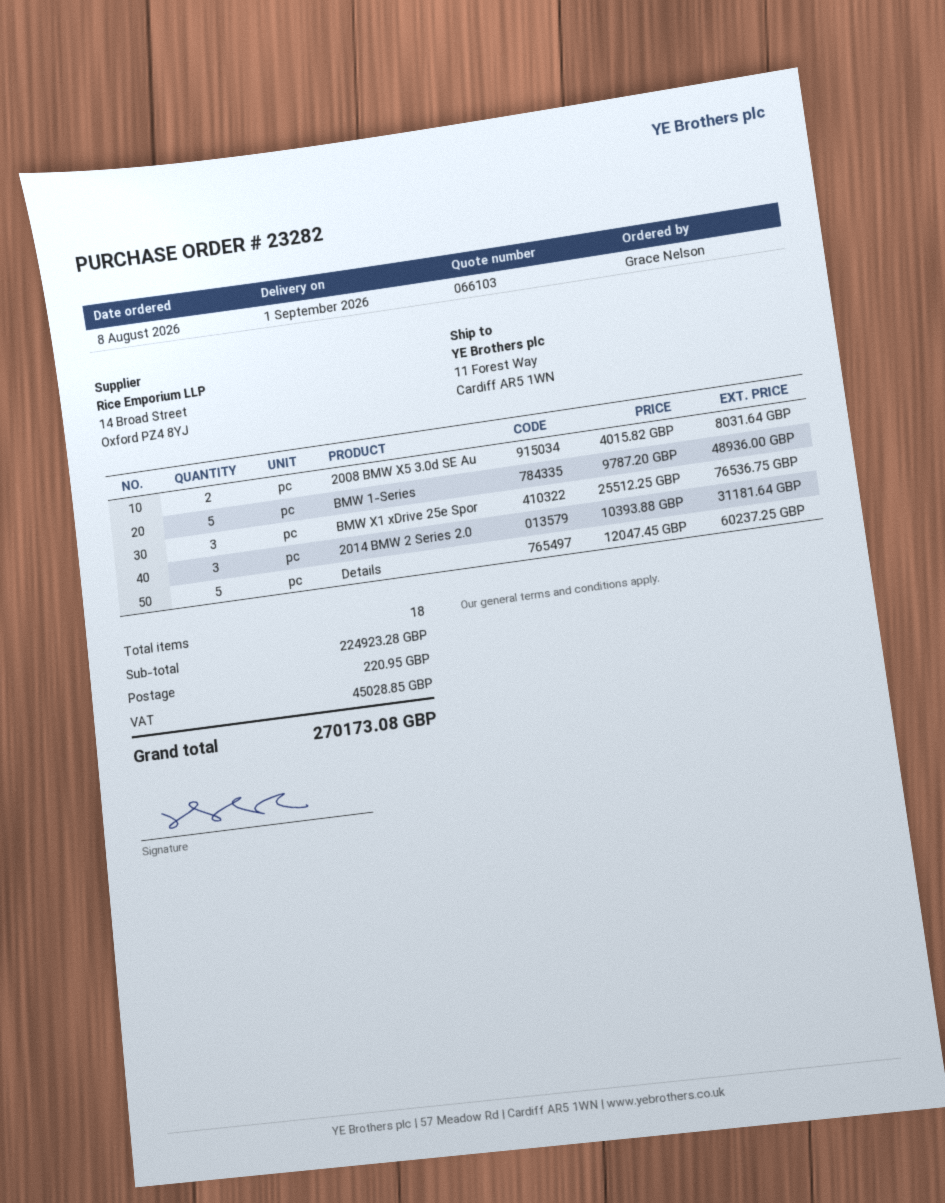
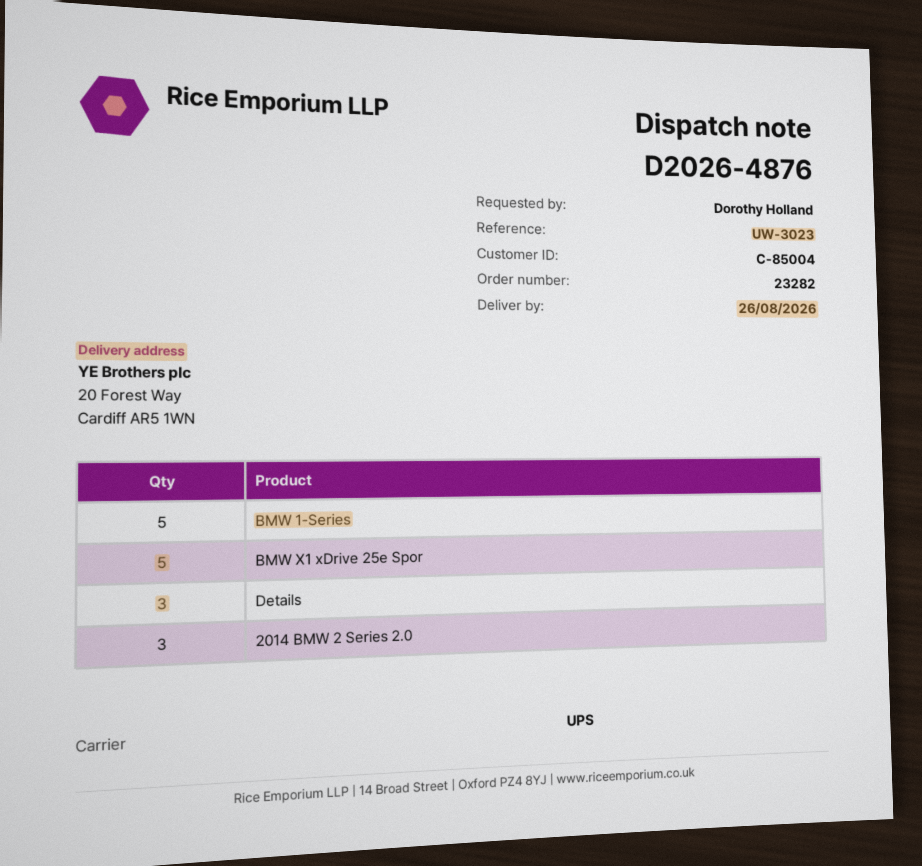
delivery date: 2026-09-01 -> 2026-08-26
ordered by: Grace Nelson -> Dorothy Holland
ship to: 11 Forest Way, Cardiff AR5 1WN -> 20 Forest Way, Cardiff AR5 1WN
2008 BMW X5 3.0d SE Au: 2 -> none
BMW X1 xDrive 25e Spor: 3 -> 5
Details: 5 -> 3

